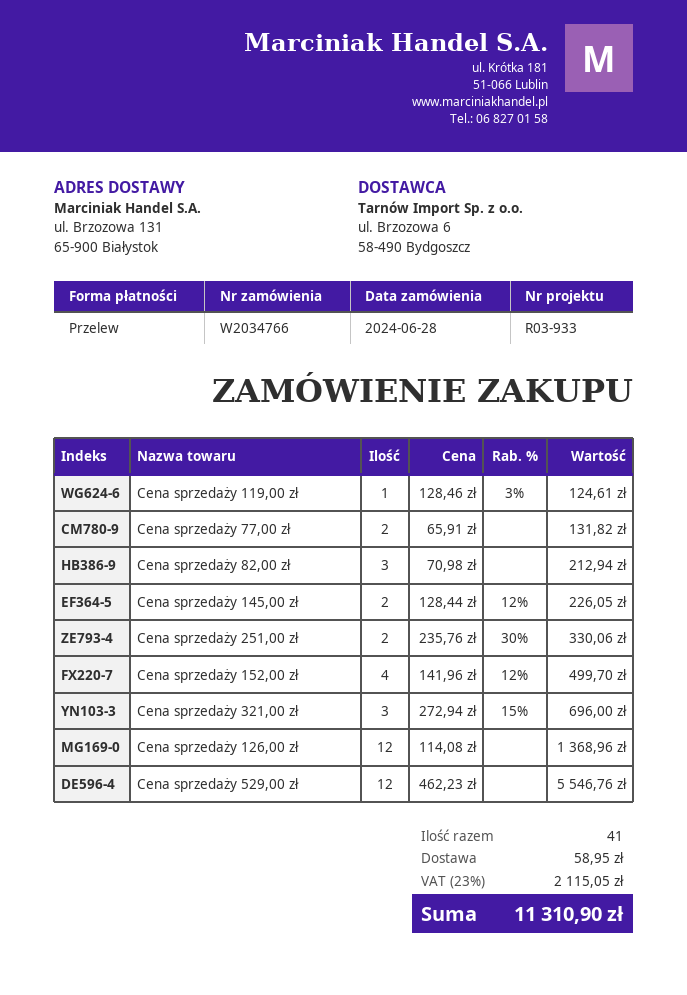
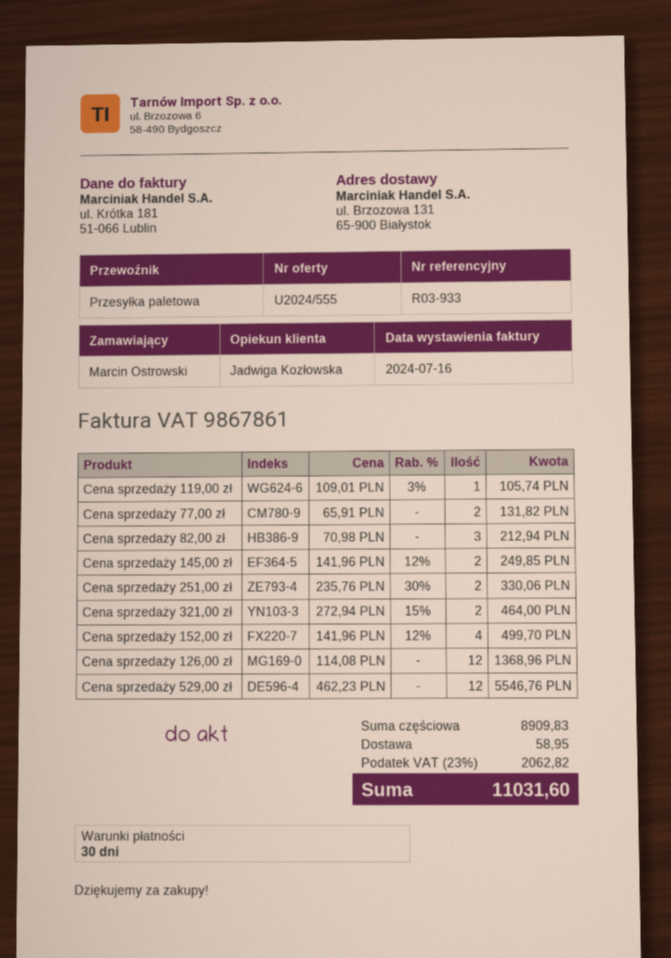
Cena sprzedaży 119,00 zł: 1 x 128.46 - 3% = 124.61 -> 1 x 109.01 - 3% = 105.74
Cena sprzedaży 145,00 zł: 2 x 128.44 - 12% = 226.05 -> 2 x 141.96 - 12% = 249.85
Cena sprzedaży 321,00 zł: 3 x 272.94 - 15% = 696.00 -> 2 x 272.94 - 15% = 464.00
tax: 23% = 2115.05 -> 23% = 2062.82
total: 11310.90 -> 11031.60

